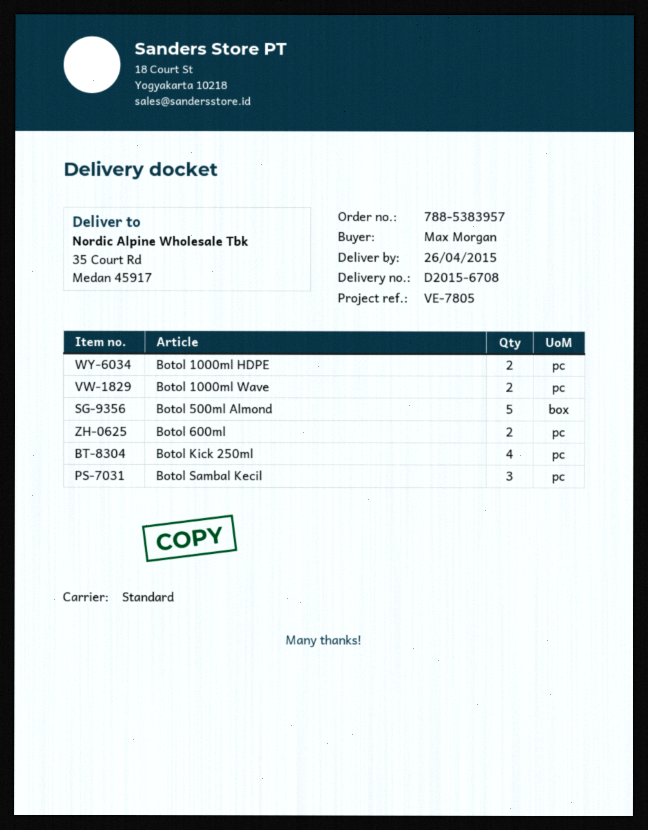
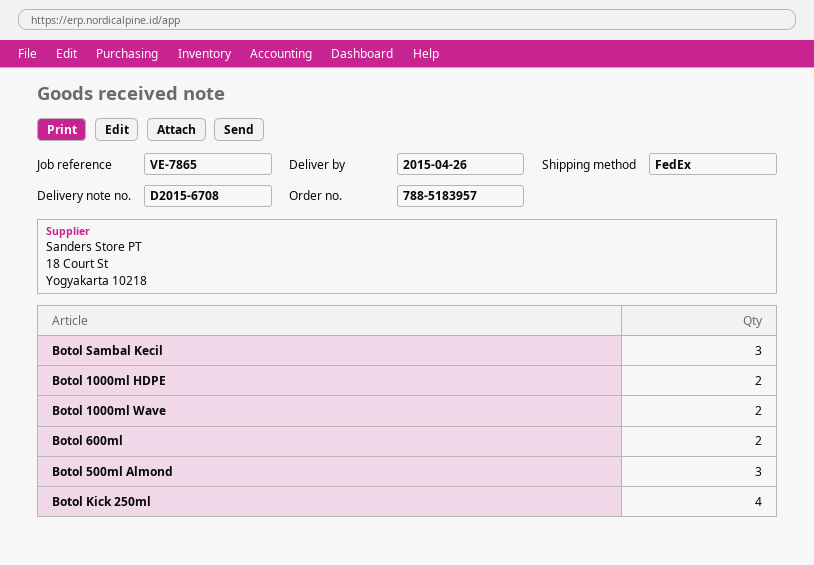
order number: 788-5383957 -> 788-5183957
reference: VE-7805 -> VE-7865
shipping method: standard -> FedEx
Botol 500ml Almond: 5 -> 3

